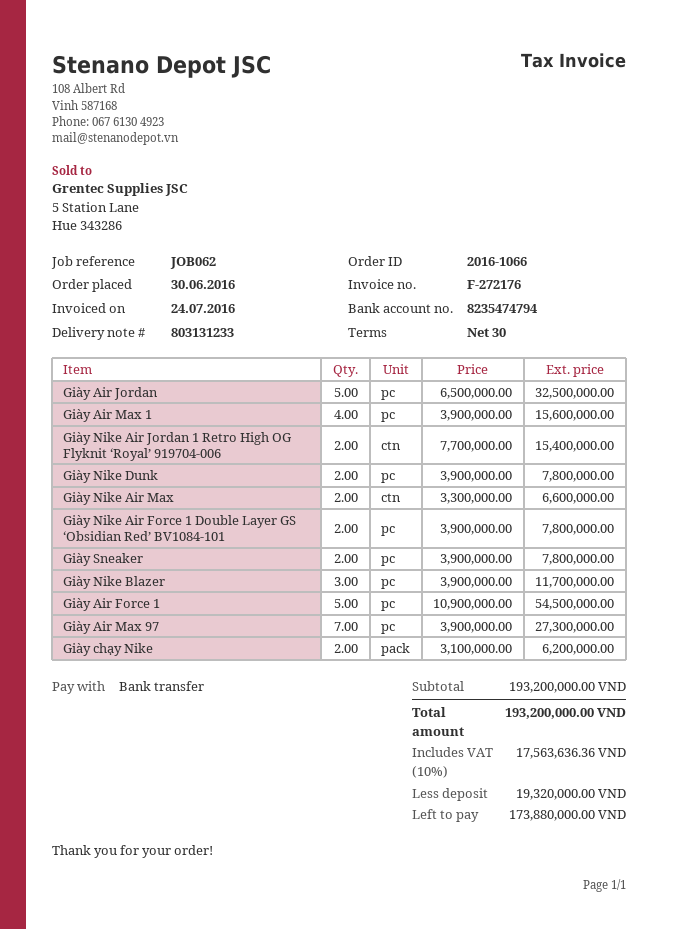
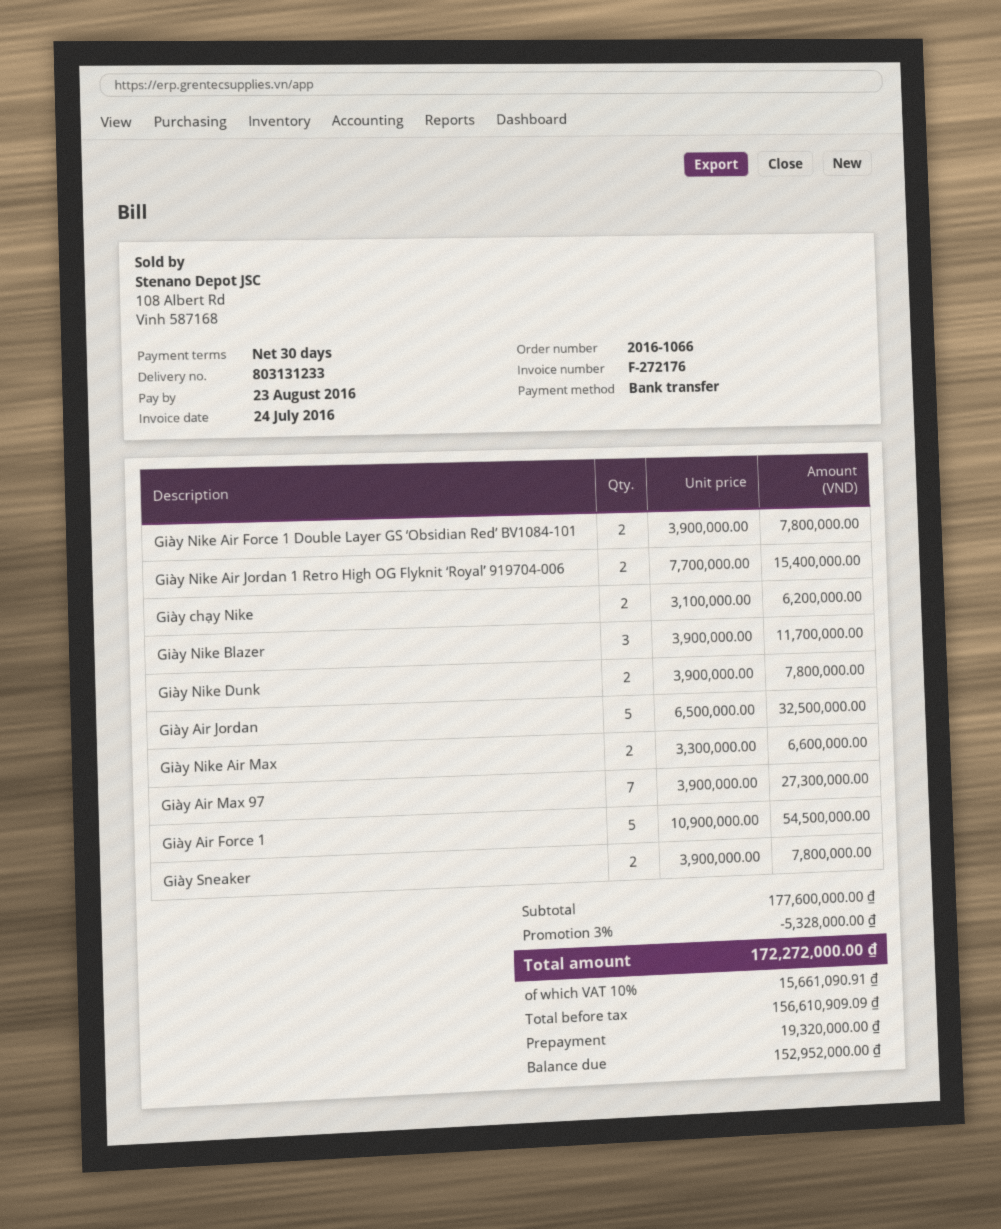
Giày Air Max 1: 4 x 3900000.00 = 15600000.00 -> none
subtotal: 193200000.00 -> 177600000.00
discount: none -> 3% = 5328000.00
tax: 10% = 17563636.36 -> 10% = 15661090.91
total: 193200000.00 -> 172272000.00
balance: 173880000.00 -> 152952000.00

